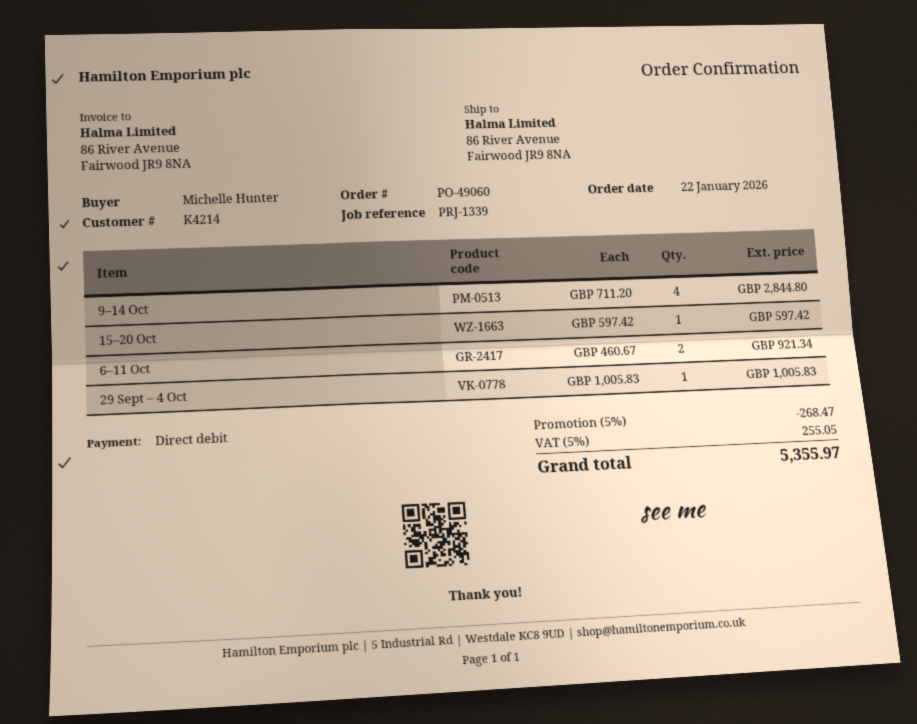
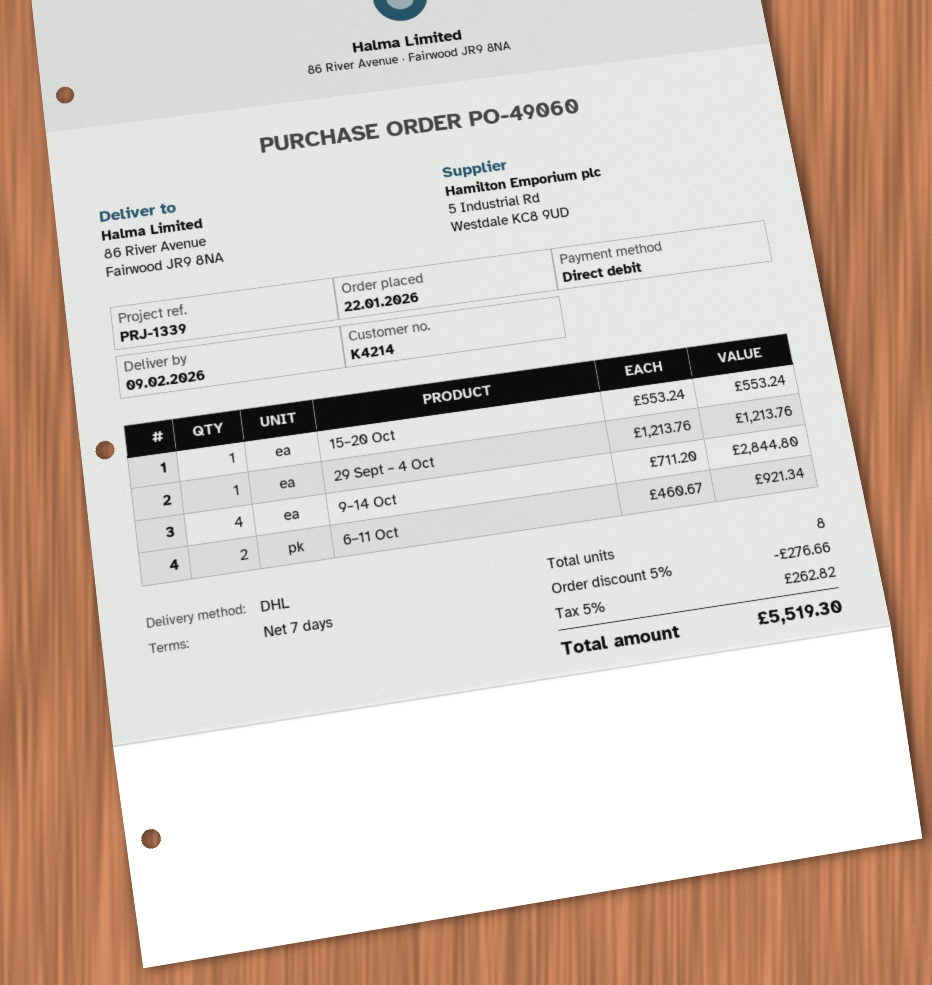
15–20 Oct: 1 x 597.42 = 597.42 -> 1 x 553.24 = 553.24
29 Sept – 4 Oct: 1 x 1005.83 = 1005.83 -> 1 x 1213.76 = 1213.76
discount: 5% = 268.47 -> 5% = 276.66
tax: 5% = 255.05 -> 5% = 262.82
total: 5355.97 -> 5519.30

